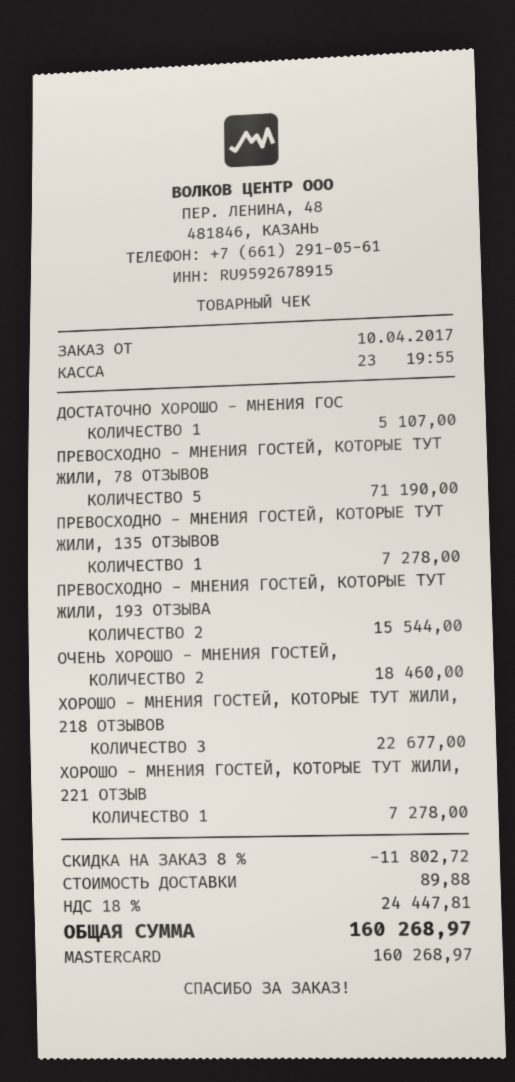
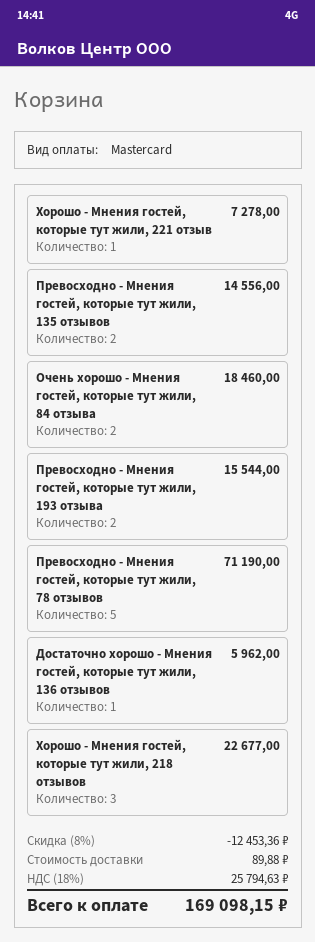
ДОСТАТОЧНО ХОРОШО - МНЕНИЯ ГОС: 1 for 5107.00 -> 1 for 5962.00
ПРЕВОСХОДНО - МНЕНИЯ ГОСТЕЙ, КОТОРЫЕ ТУТ ЖИЛИ, 135 ОТЗЫВОВ: 1 for 7278.00 -> 2 for 14556.00
discount: 8% = 11802.72 -> 8% = 12453.36
tax: 18% = 24447.81 -> 18% = 25794.63
total: 160268.97 -> 169098.15

